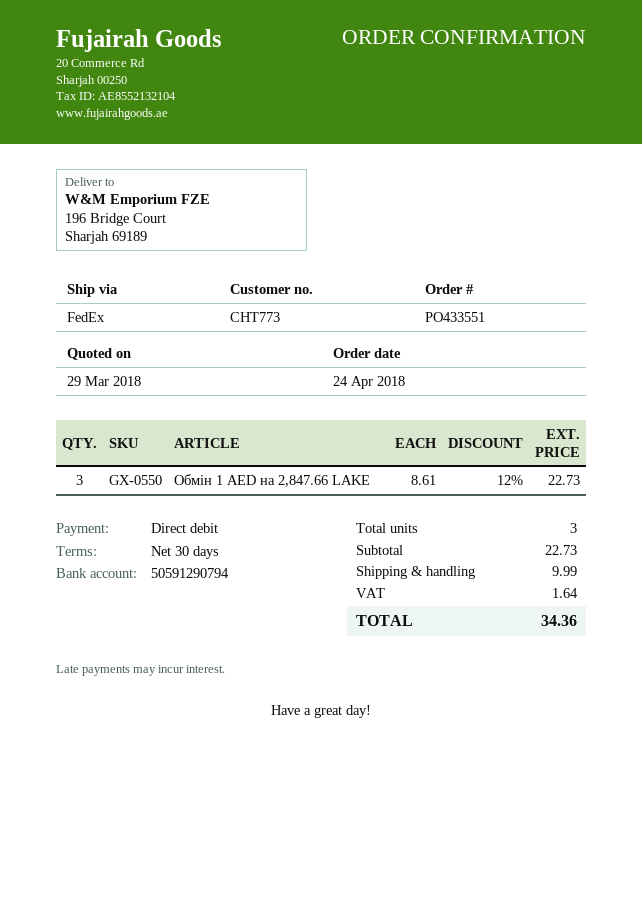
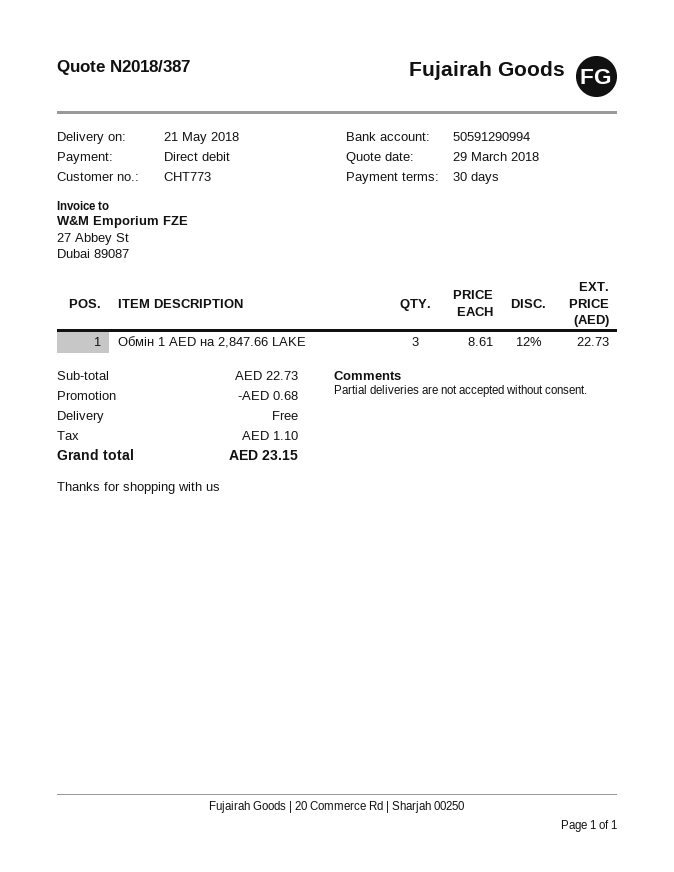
bank account: 50591290794 -> 50591290994
discount: none -> 0.68
shipping: 9.99 -> 0.00
tax: 1.64 -> 1.10
total: 34.36 -> 23.15

